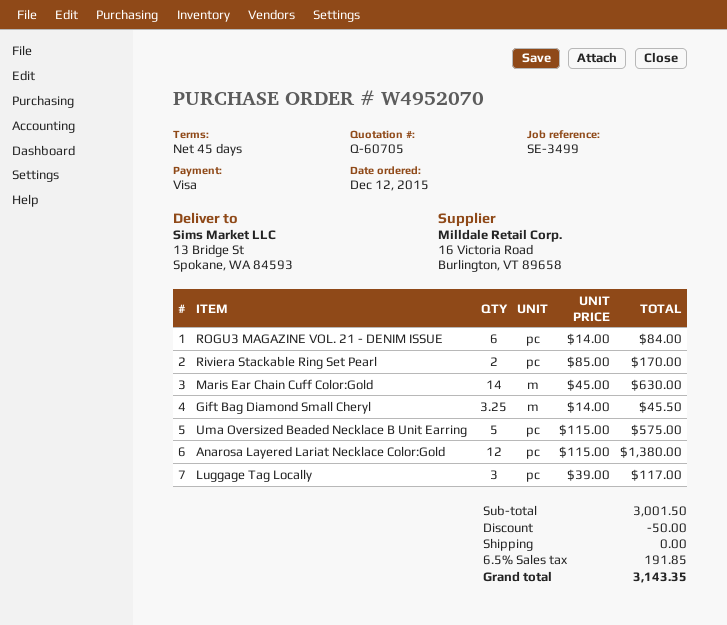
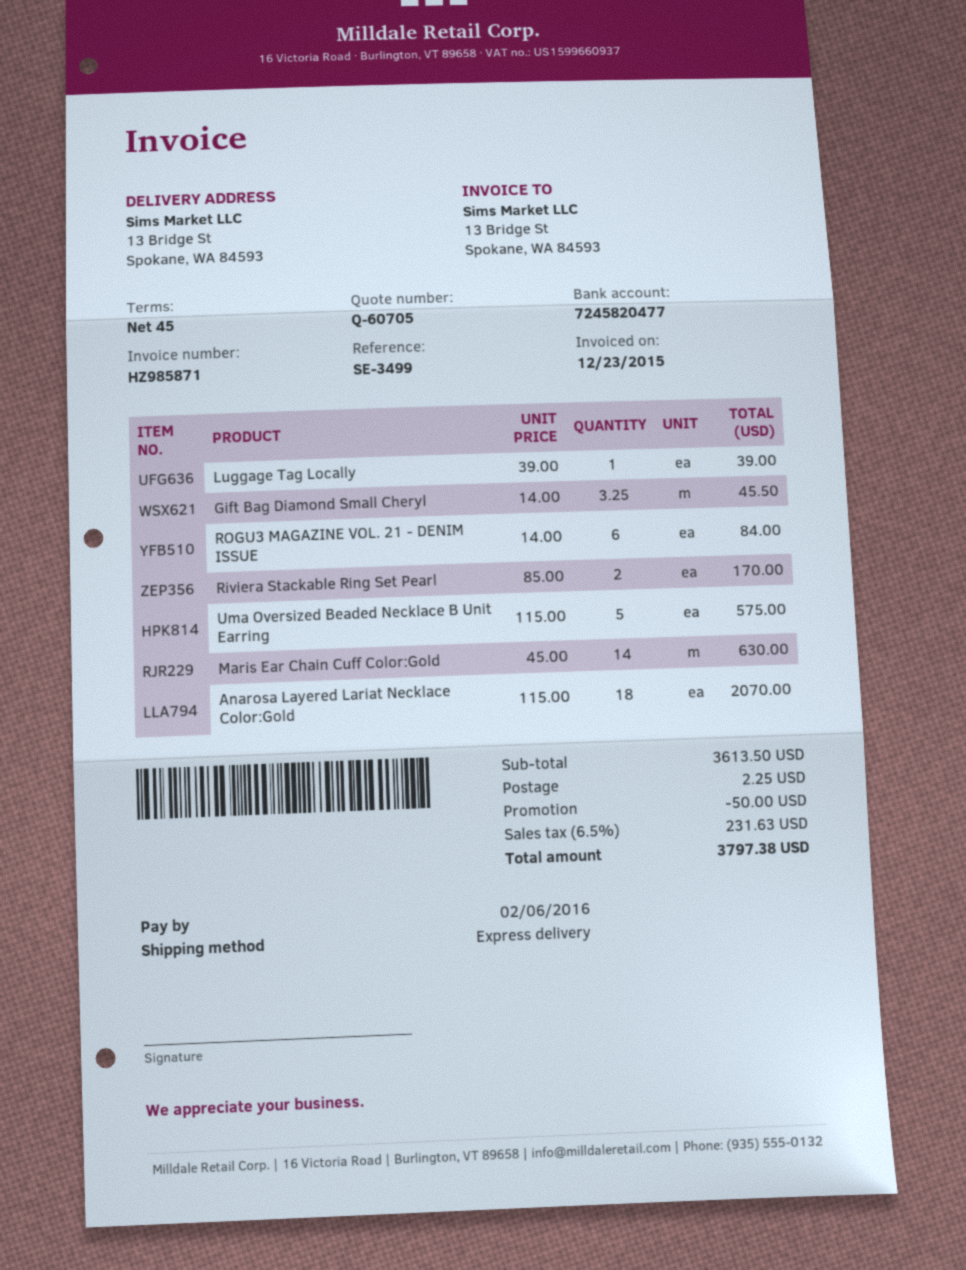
Anarosa Layered Lariat Necklace Color:Gold: 12 x 115.00 = 1380.00 -> 18 x 115.00 = 2070.00
Luggage Tag Locally: 3 x 39.00 = 117.00 -> 1 x 39.00 = 39.00
subtotal: 3001.50 -> 3613.50
shipping: 0.00 -> 2.25
tax: 6.5% = 191.85 -> 6.5% = 231.63
total: 3143.35 -> 3797.38

